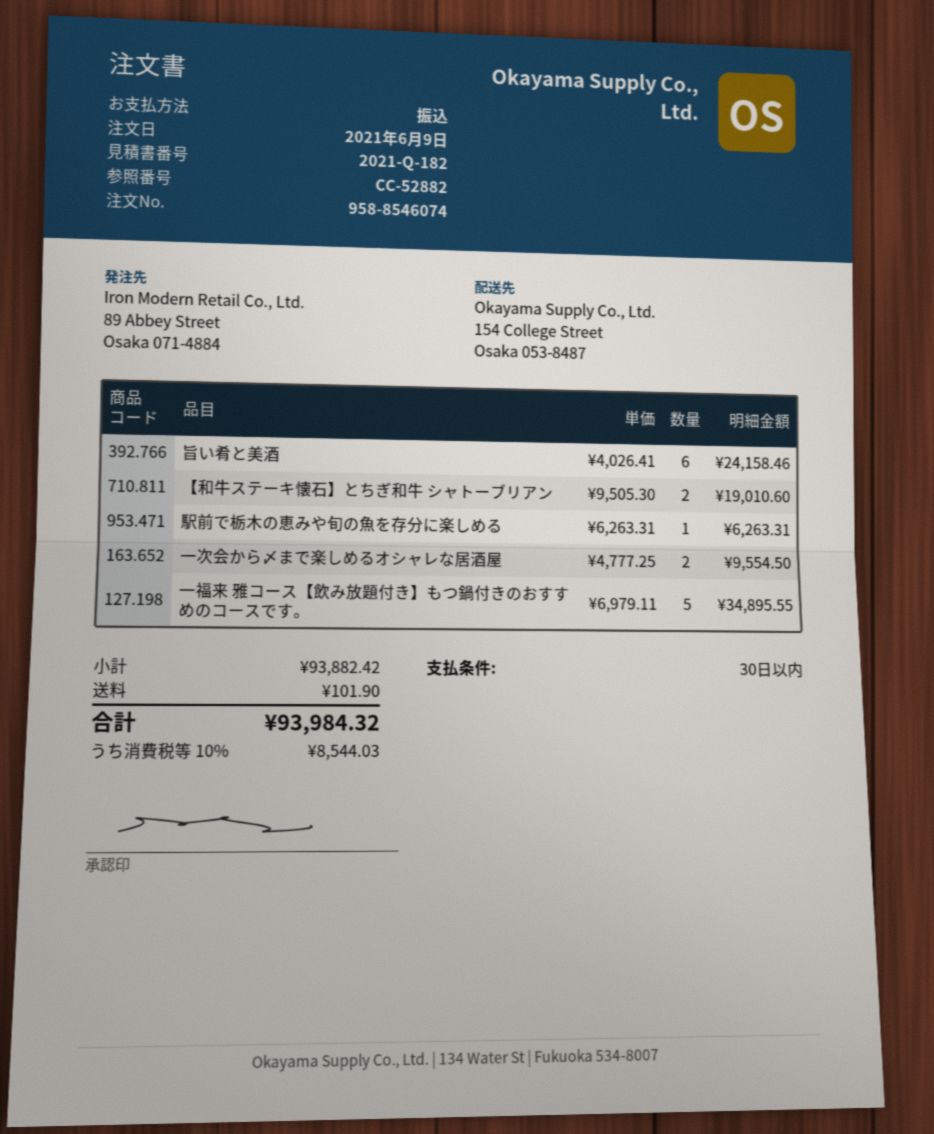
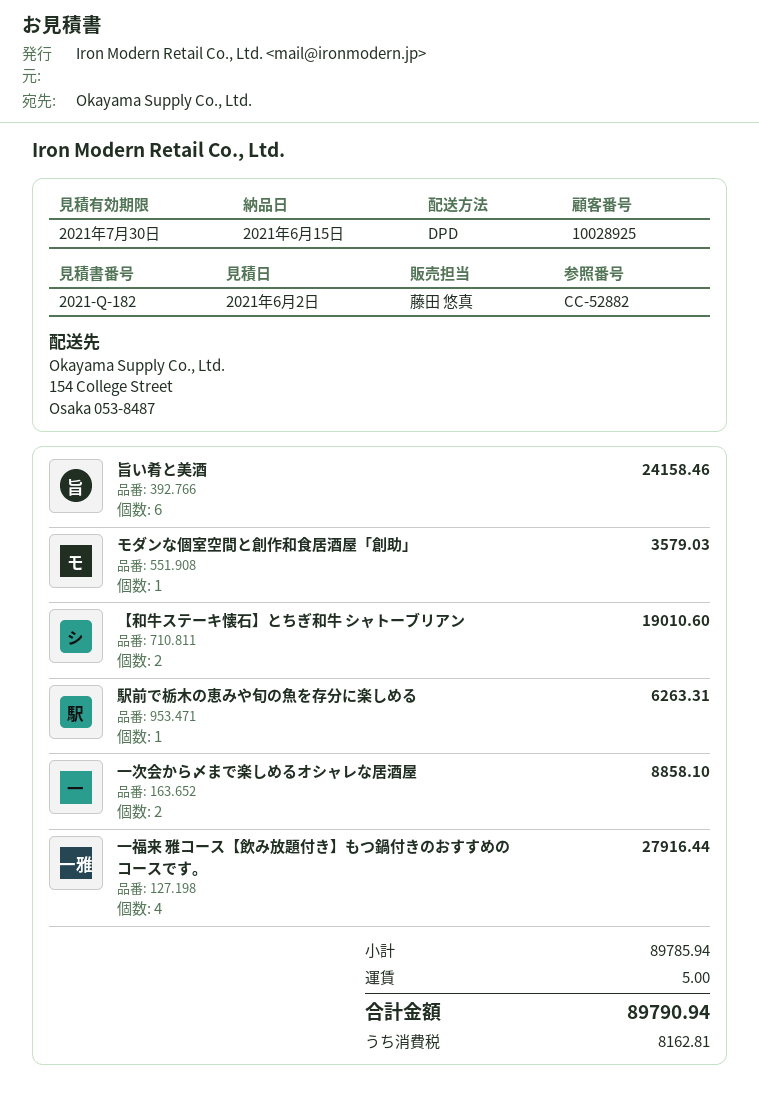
一次会から〆まで楽しめるオシャレな居酒屋: 2 for 9554.50 -> 2 for 8858.10
一福来 雅コース【飲み放題付き】もつ鍋付きのおすすめのコースです。: 5 for 34895.55 -> 4 for 27916.44
モダンな個室空間と創作和食居酒屋「創助」: none -> 1 for 3579.03
subtotal: 93882.42 -> 89785.94
shipping: 101.90 -> 5.00
tax: 8544.03 -> 8162.81
total: 93984.32 -> 89790.94

